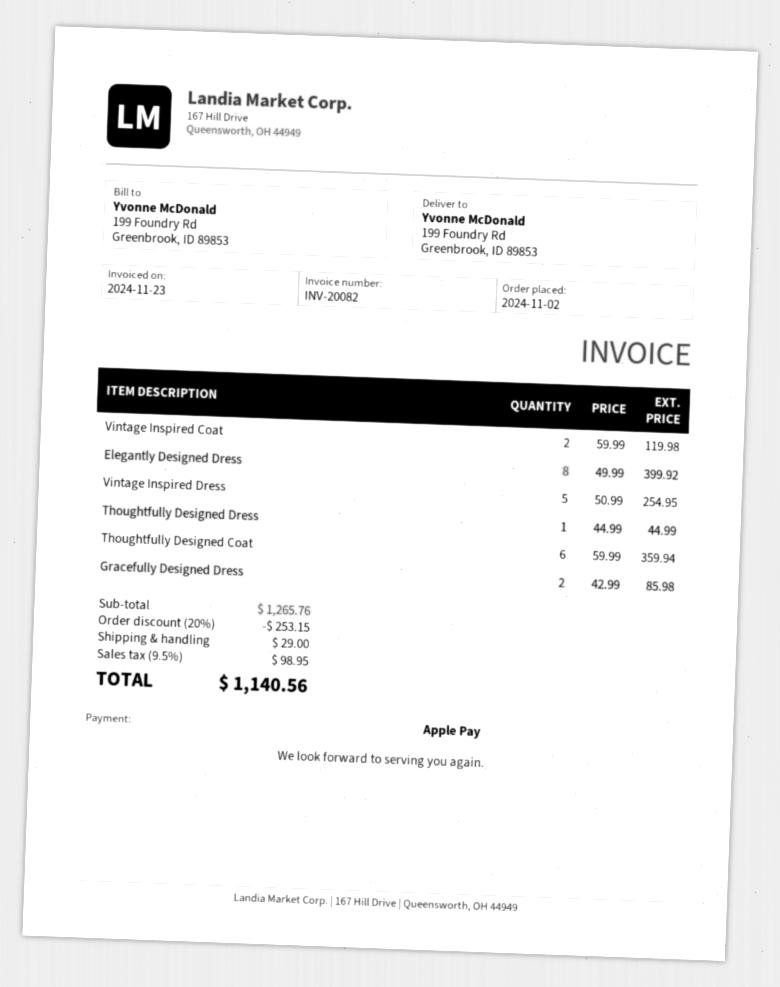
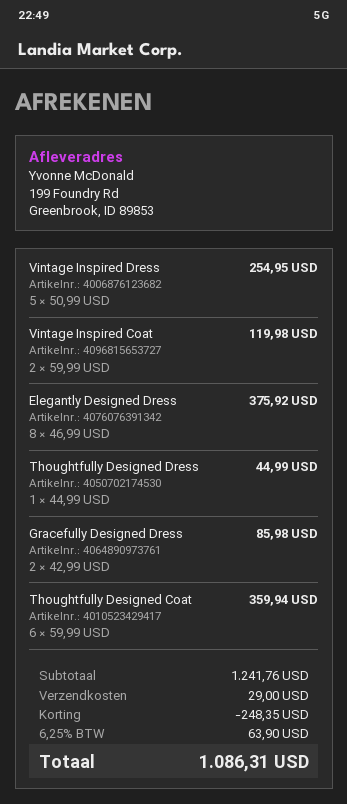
Elegantly Designed Dress: 8 x 49.99 = 399.92 -> 8 x 46.99 = 375.92
subtotal: 1265.76 -> 1241.76
discount: 253.15 -> 248.35
tax: 9.5% = 98.95 -> 6.25% = 63.90
total: 1140.56 -> 1086.31

